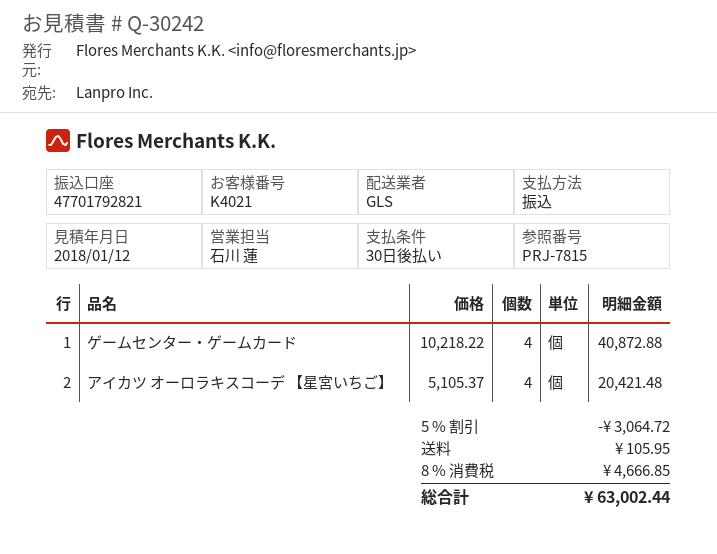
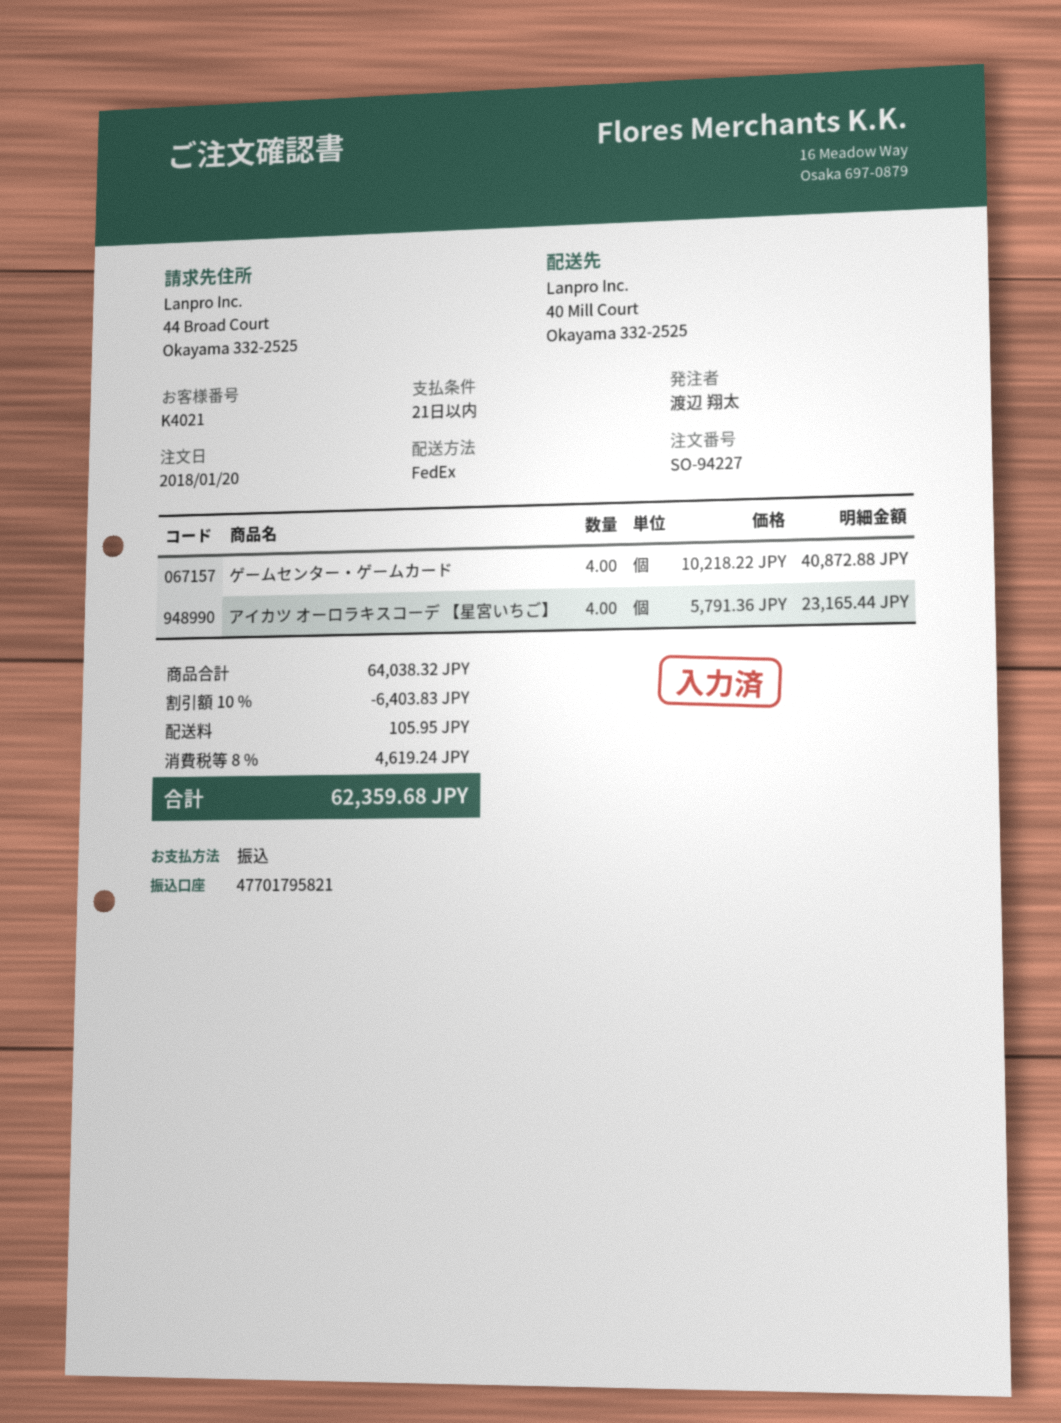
payment terms: 30 days -> 21 days
bank account: 47701792821 -> 47701795821
shipping method: GLS -> FedEx
アイカツ オーロラキスコーデ 【星宮いちご】: 4 x 5105.37 = 20421.48 -> 4 x 5791.36 = 23165.44
discount: 5% = 3064.72 -> 10% = 6403.83
tax: 8% = 4666.85 -> 8% = 4619.24
total: 63002.44 -> 62359.68

